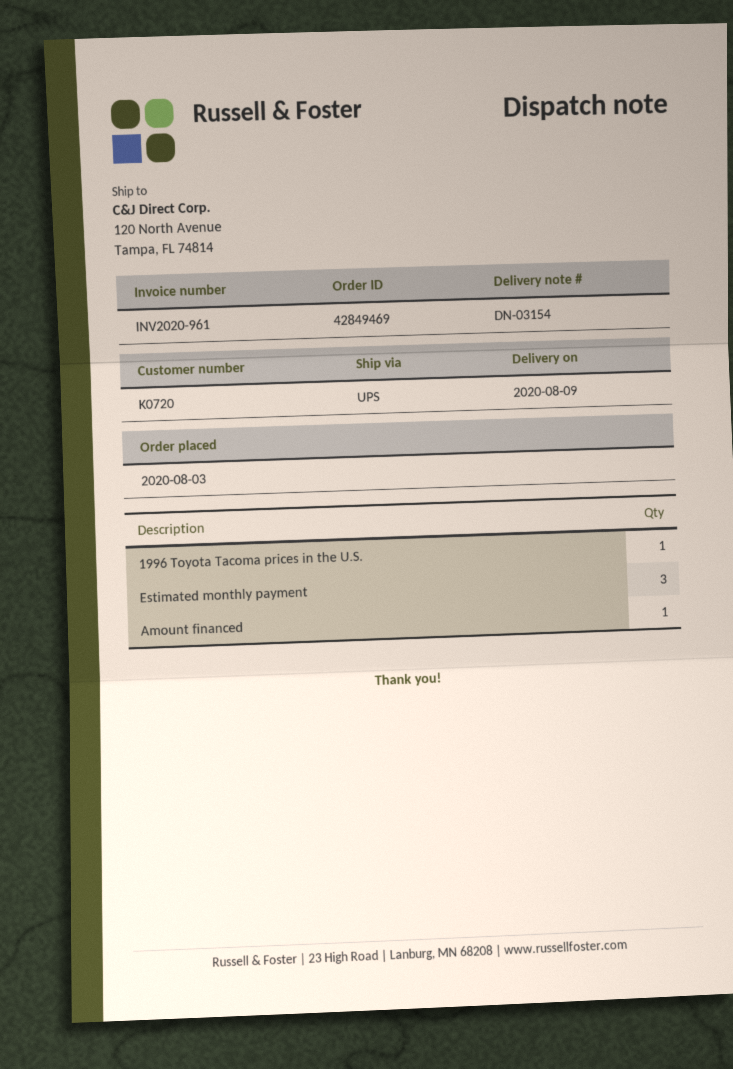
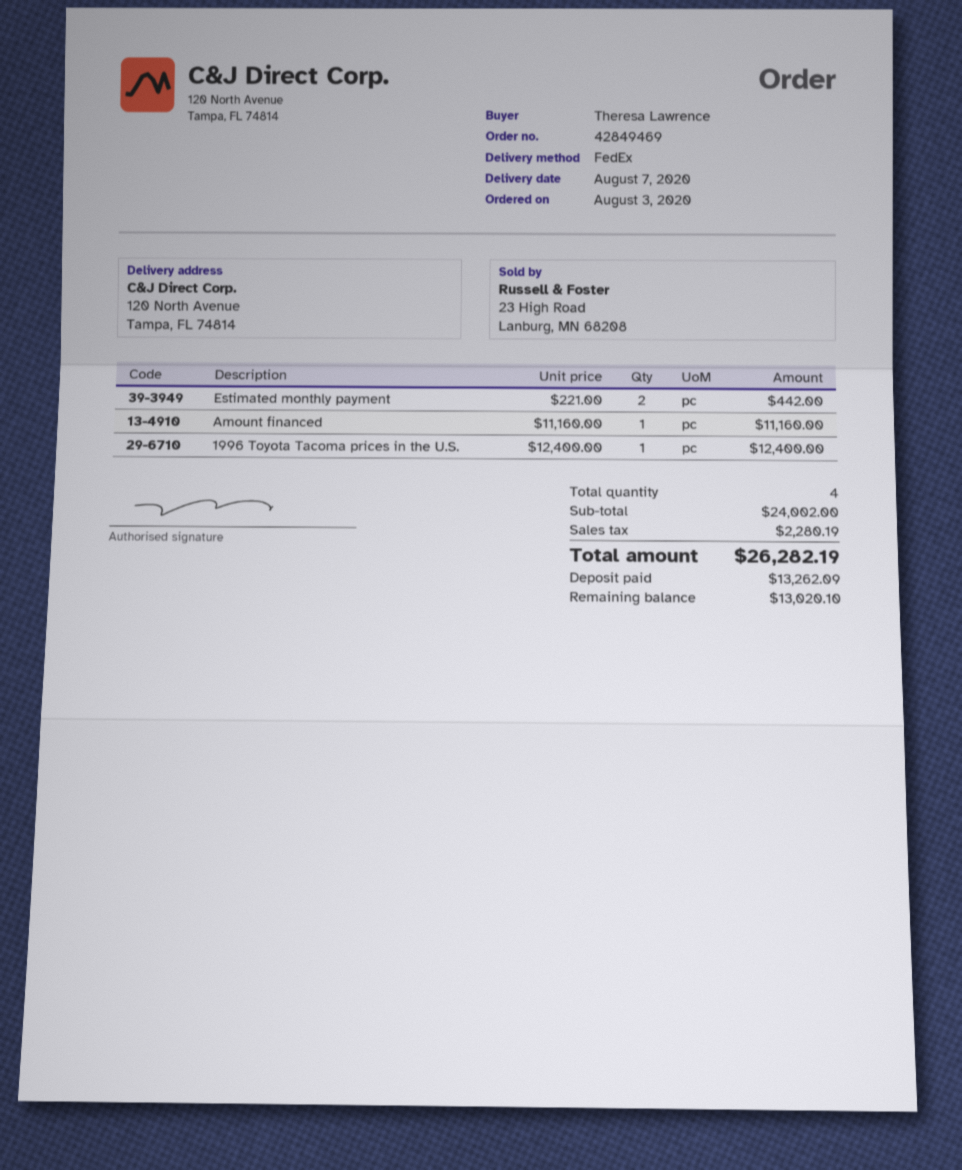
delivery date: 2020-08-09 -> 2020-08-07
shipping method: UPS -> FedEx
Estimated monthly payment: 3 -> 2

